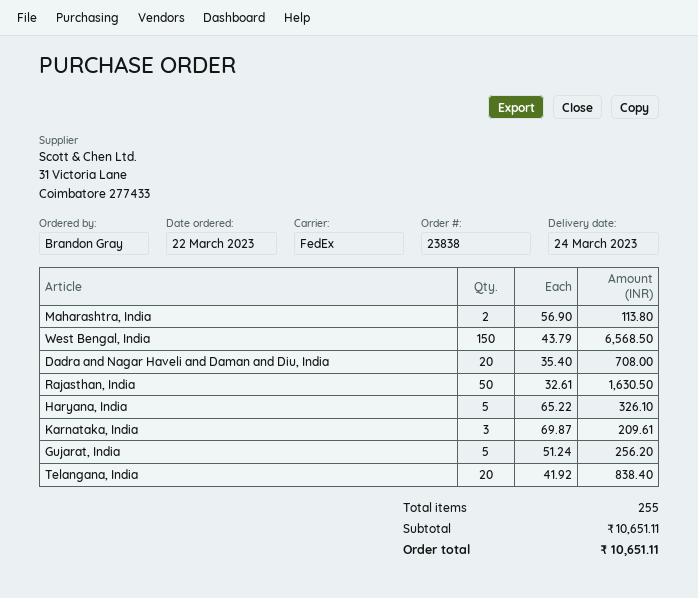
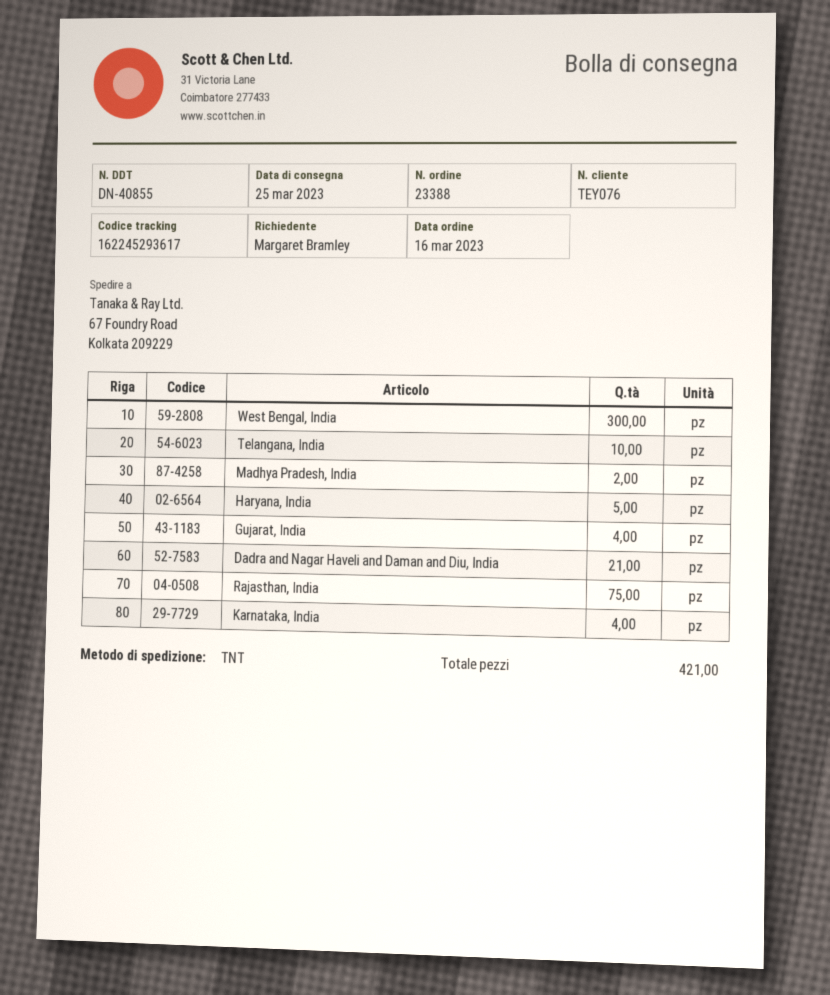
order number: 23838 -> 23388
order date: 2023-03-22 -> 2023-03-16
delivery date: 2023-03-24 -> 2023-03-25
ordered by: Brandon Gray -> Margaret Bramley
shipping method: FedEx -> TNT
Maharashtra, India: 2 -> none
West Bengal, India: 150 -> 300
Dadra and Nagar Haveli and Daman and Diu, India: 20 -> 21
Rajasthan, India: 50 -> 75
Karnataka, India: 3 -> 4
Gujarat, India: 5 -> 4
Telangana, India: 20 -> 10
Madhya Pradesh, India: none -> 2
total quantity: 255 -> 421

